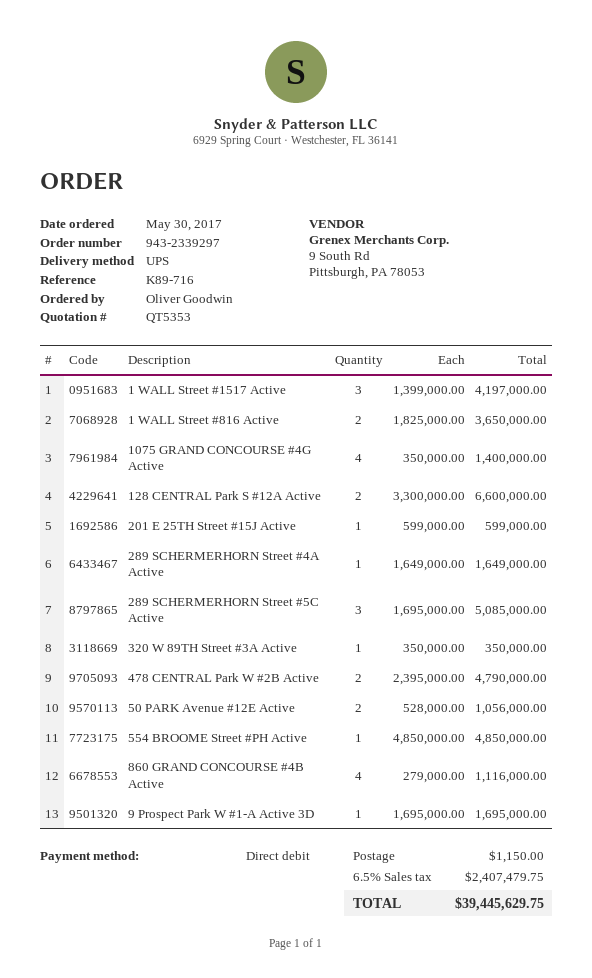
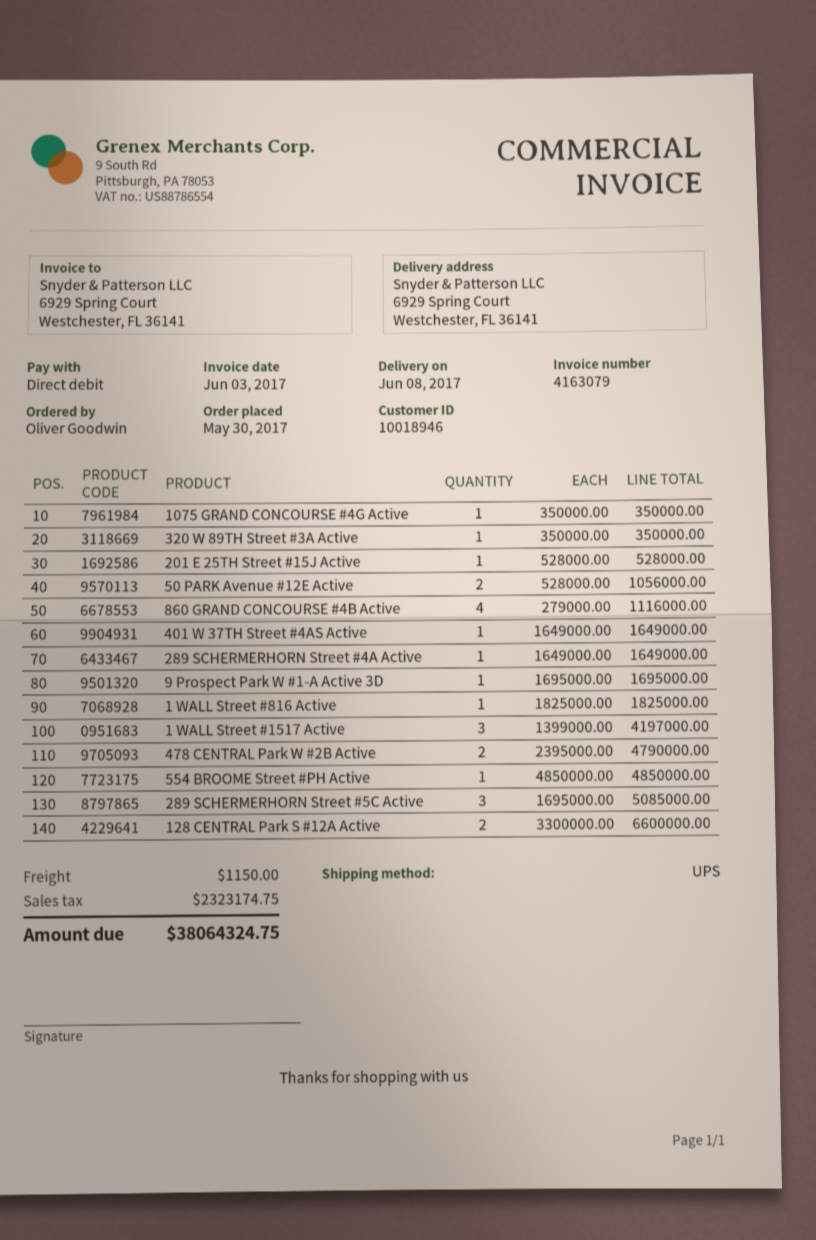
1 WALL Street #816 Active: 2 x 1825000.00 = 3650000.00 -> 1 x 1825000.00 = 1825000.00
1075 GRAND CONCOURSE #4G Active: 4 x 350000.00 = 1400000.00 -> 1 x 350000.00 = 350000.00
201 E 25TH Street #15J Active: 1 x 599000.00 = 599000.00 -> 1 x 528000.00 = 528000.00
401 W 37TH Street #4AS Active: none -> 1 x 1649000.00 = 1649000.00
tax: 2407479.75 -> 2323174.75
total: 39445629.75 -> 38064324.75

